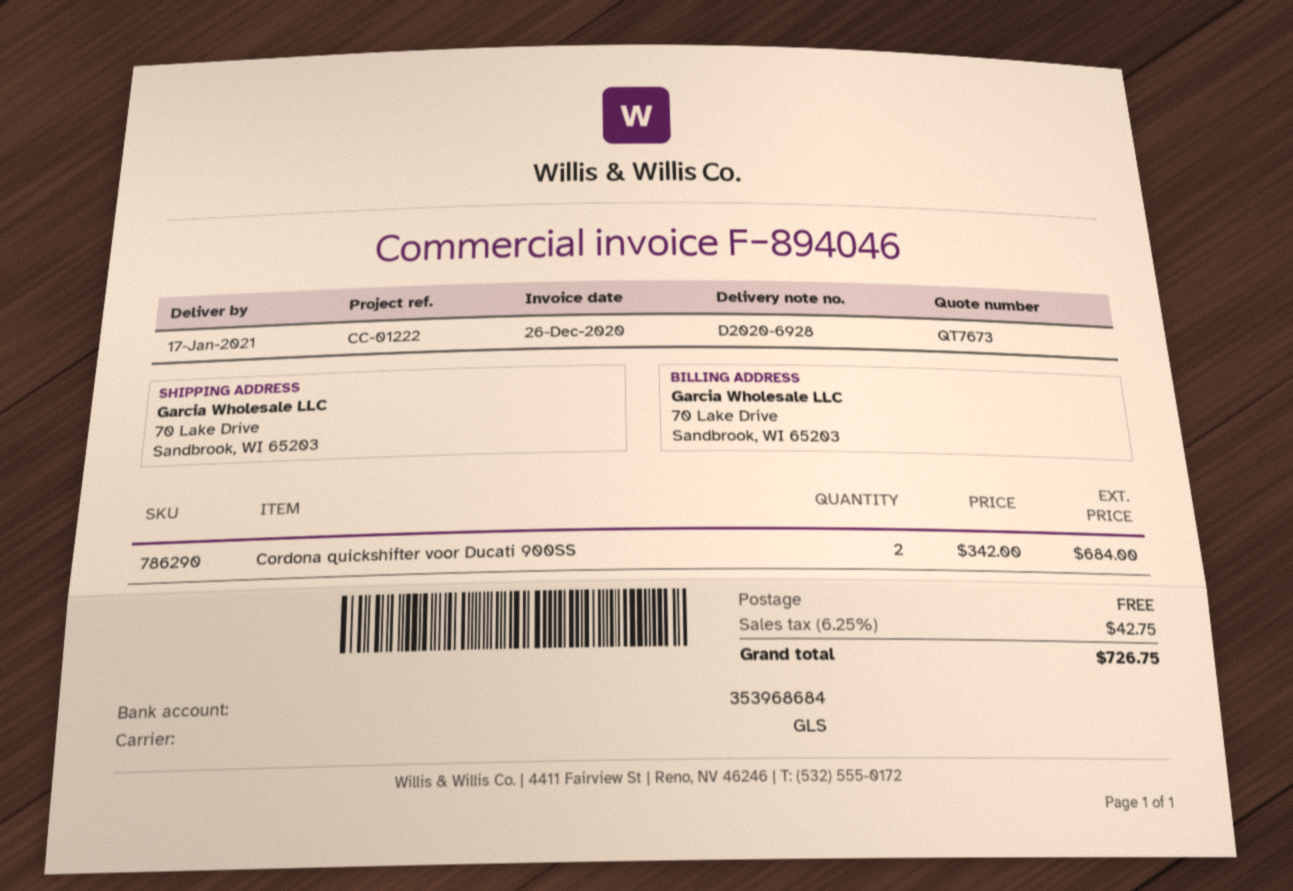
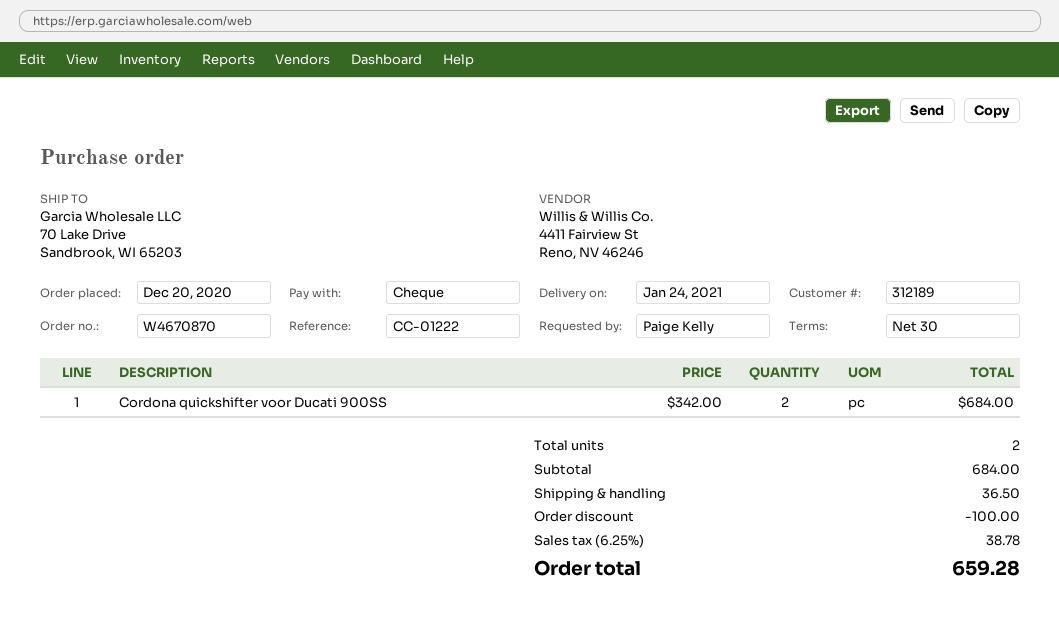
delivery date: 2021-01-17 -> 2021-01-24
discount: none -> 100.00
shipping: 0.00 -> 36.50
tax: 6.25% = 42.75 -> 6.25% = 38.78
total: 726.75 -> 659.28

